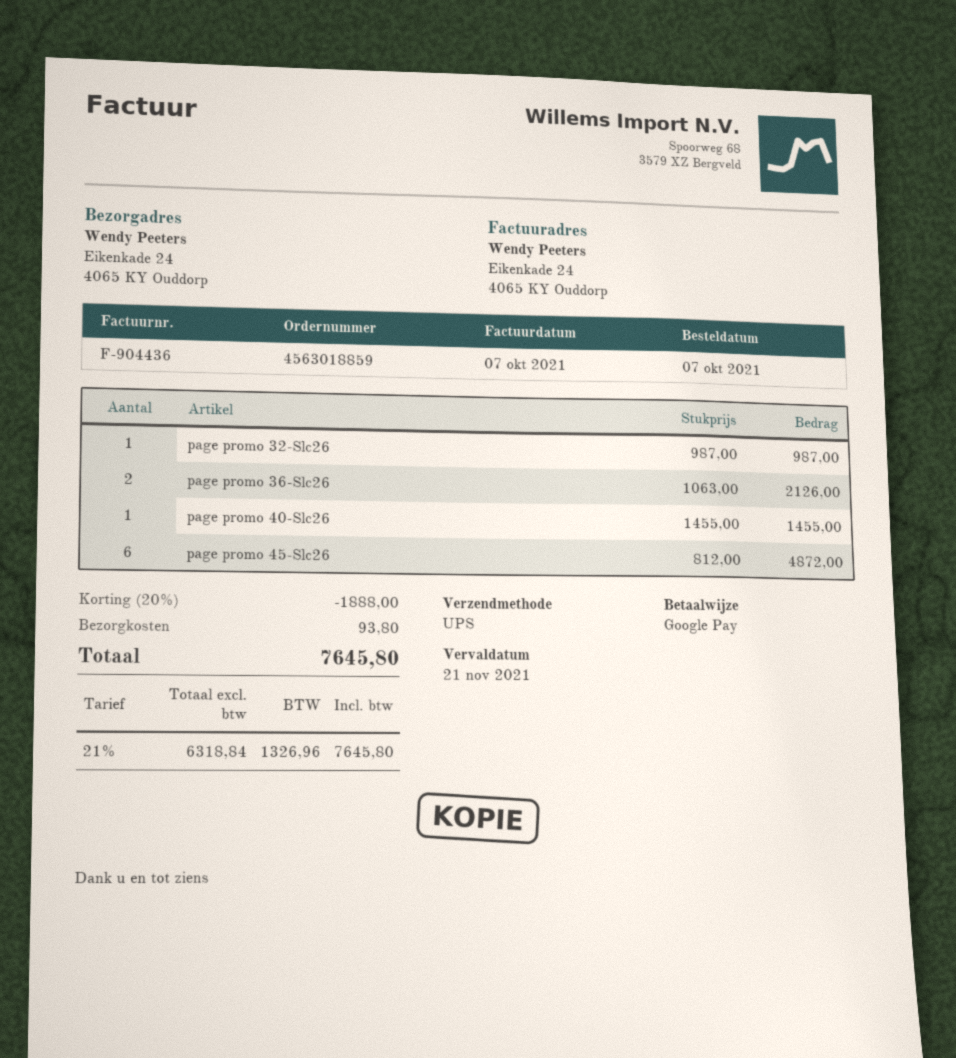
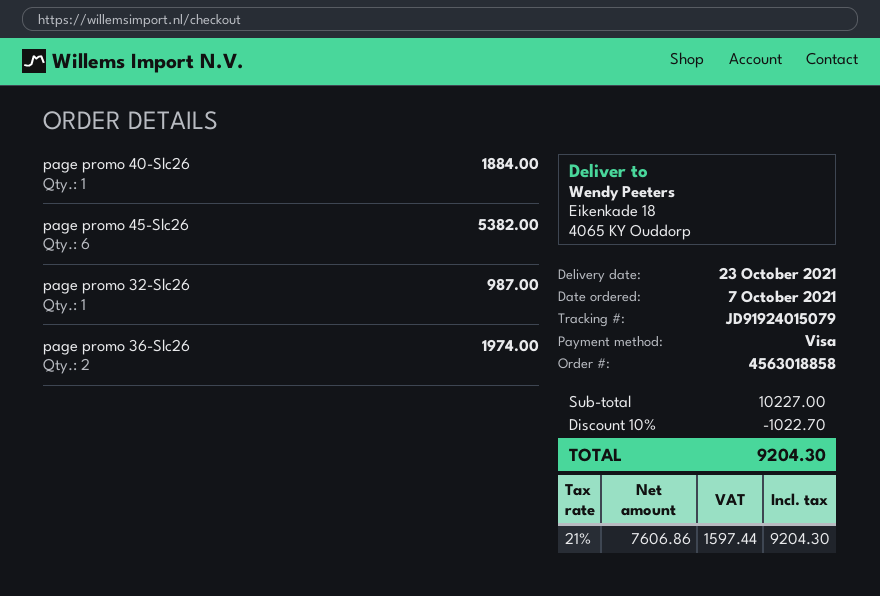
order number: 4563018859 -> 4563018858
payment method: Google Pay -> Visa
ship to: Eikenkade 24, 4065 KY Ouddorp -> Eikenkade 18, 4065 KY Ouddorp
page promo 36-Slc26: 2 for 2126.00 -> 2 for 1974.00
page promo 40-Slc26: 1 for 1455.00 -> 1 for 1884.00
page promo 45-Slc26: 6 for 4872.00 -> 6 for 5382.00
discount: 20% = 1888.00 -> 10% = 1022.70
shipping: 93.80 -> none
net: 6318.84 -> 7606.86
tax: 21% = 1326.96 -> 21% = 1597.44
total: 7645.80 -> 9204.30

